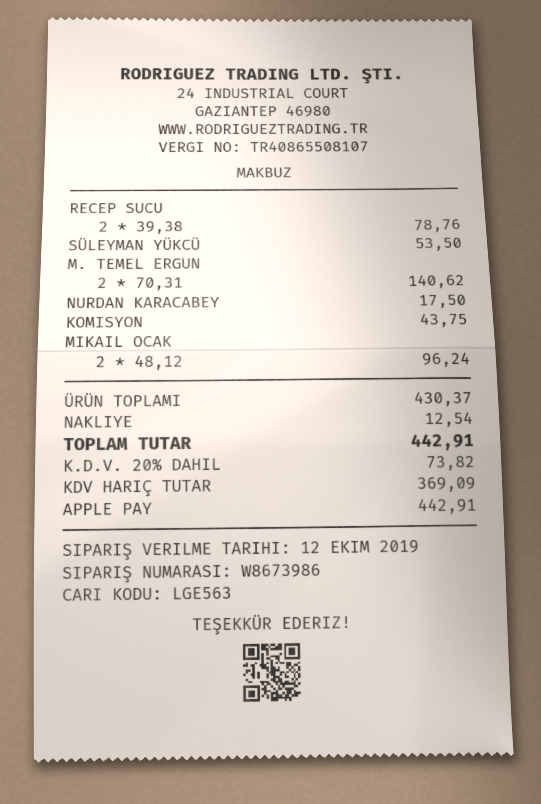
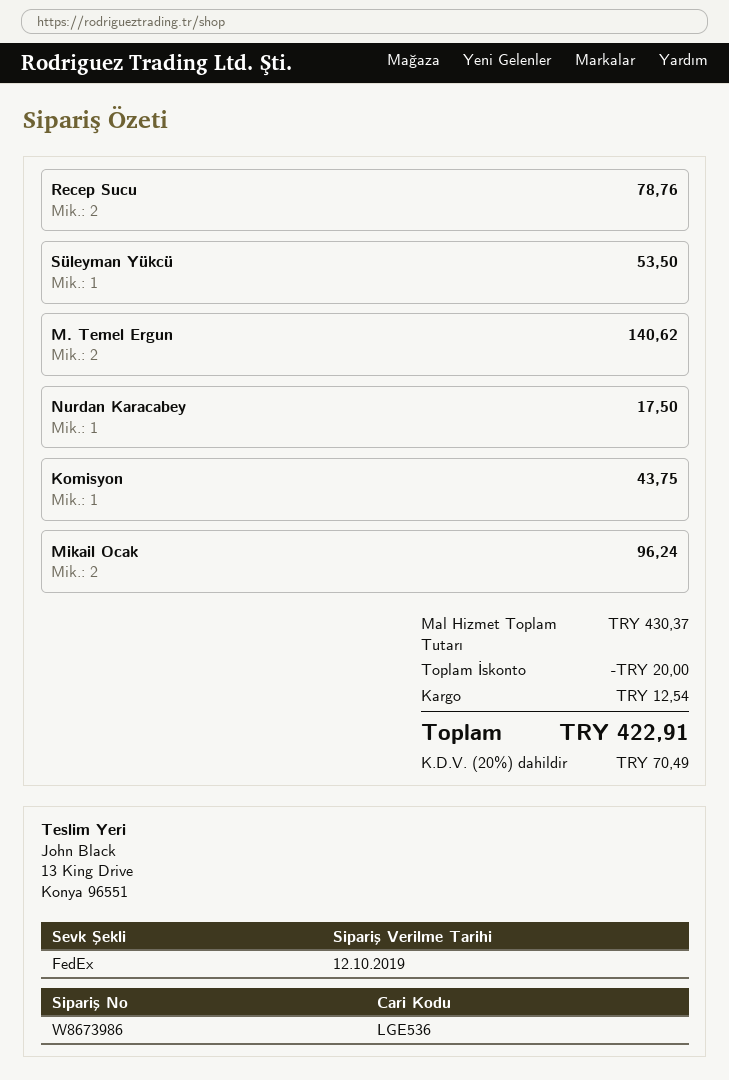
customer number: LGE563 -> LGE536
discount: none -> 20.00
tax: 20% = 73.82 -> 20% = 70.49
total: 442.91 -> 422.91

